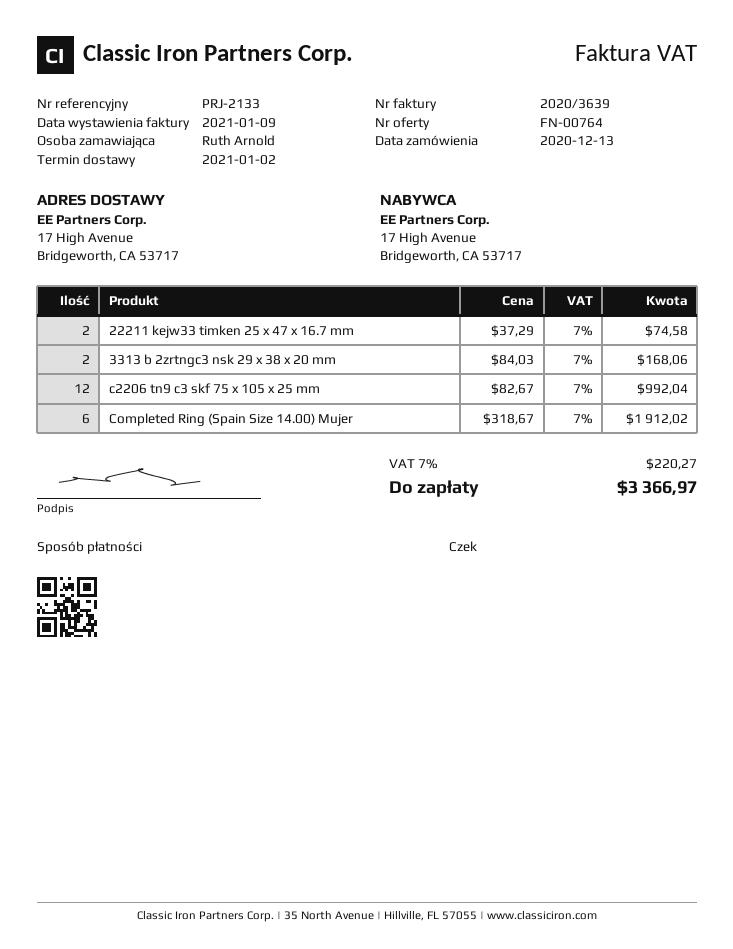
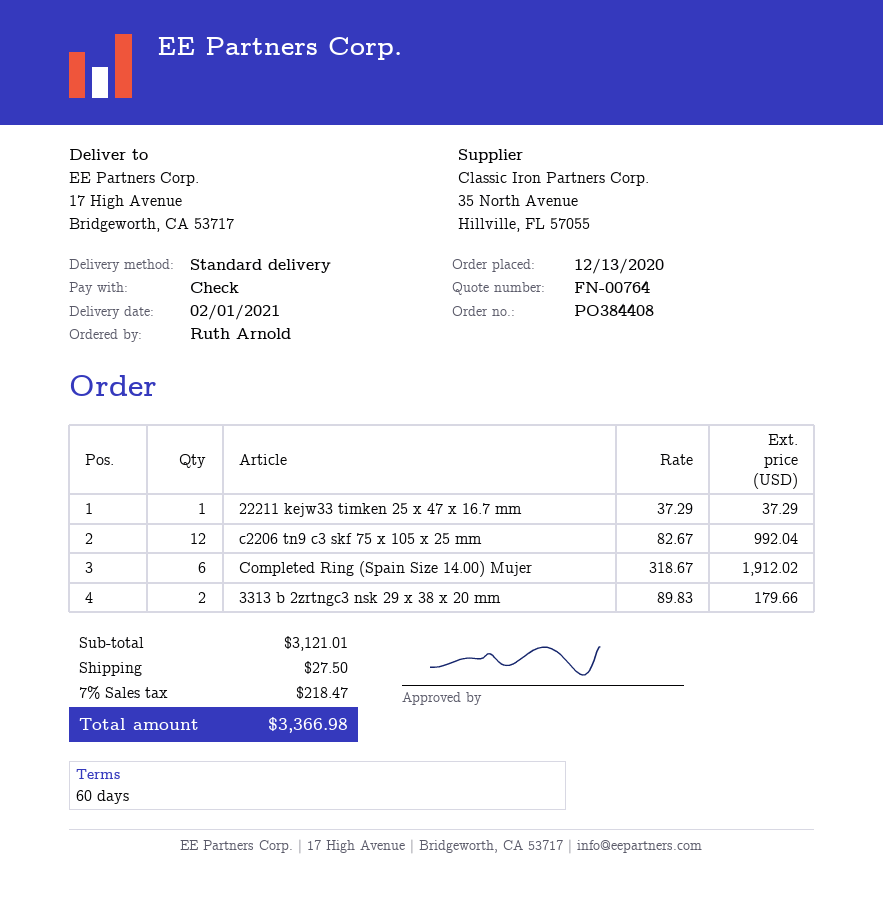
delivery date: 2021-01-02 -> 2021-02-01
22211 kejw33 timken 25 x 47 x 16.7 mm: 2 x 37.29 = 74.58 -> 1 x 37.29 = 37.29
3313 b 2zrtngc3 nsk 29 x 38 x 20 mm: 2 x 84.03 = 168.06 -> 2 x 89.83 = 179.66
shipping: none -> 27.50
tax: 7% = 220.27 -> 7% = 218.47
total: 3366.97 -> 3366.98

